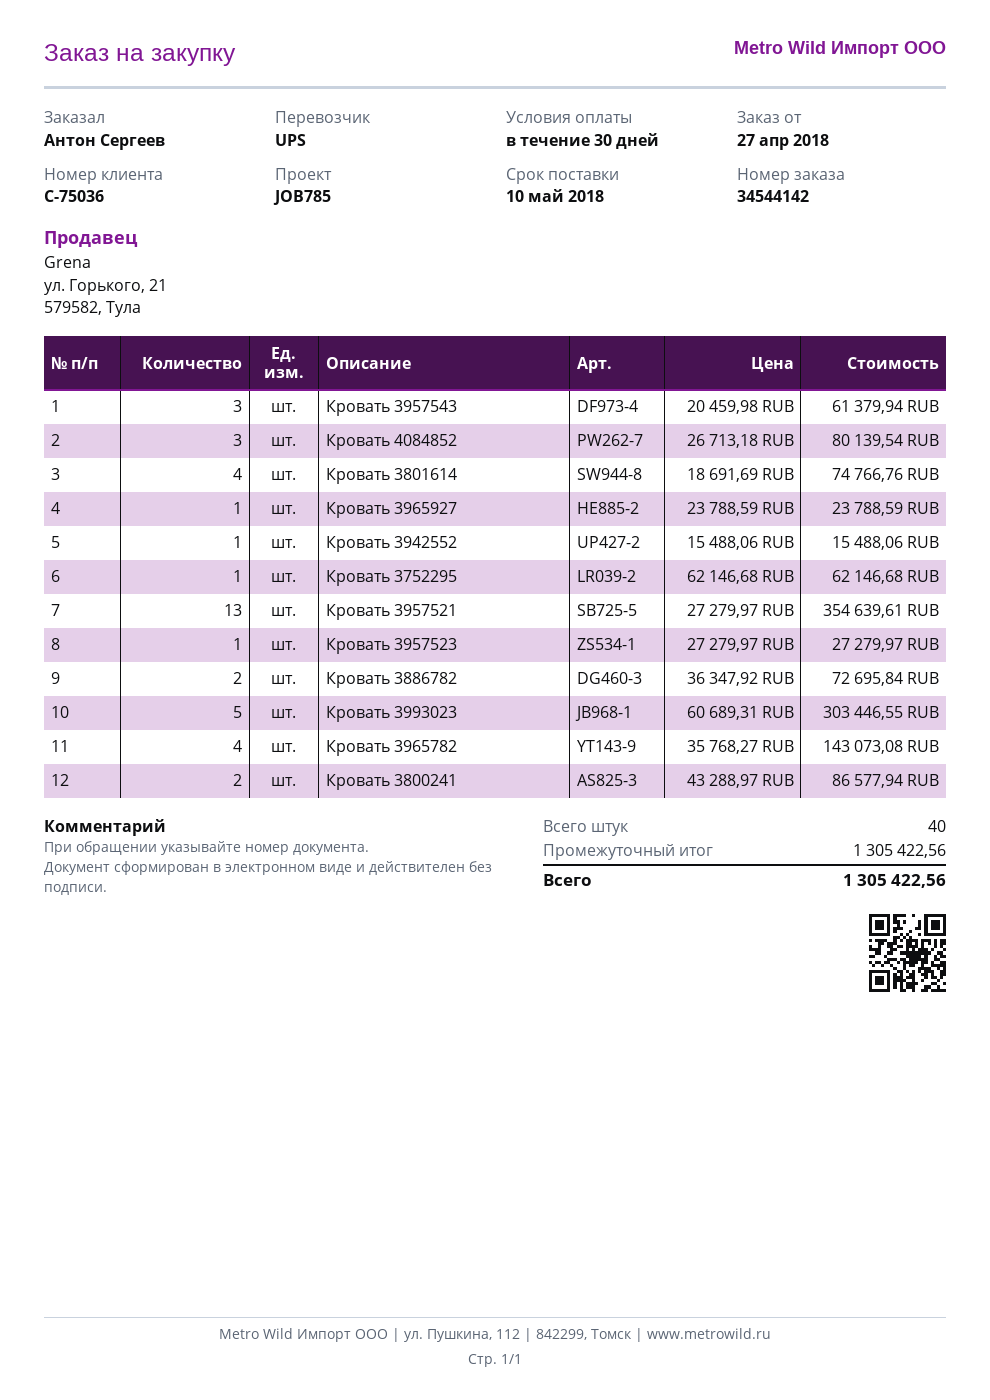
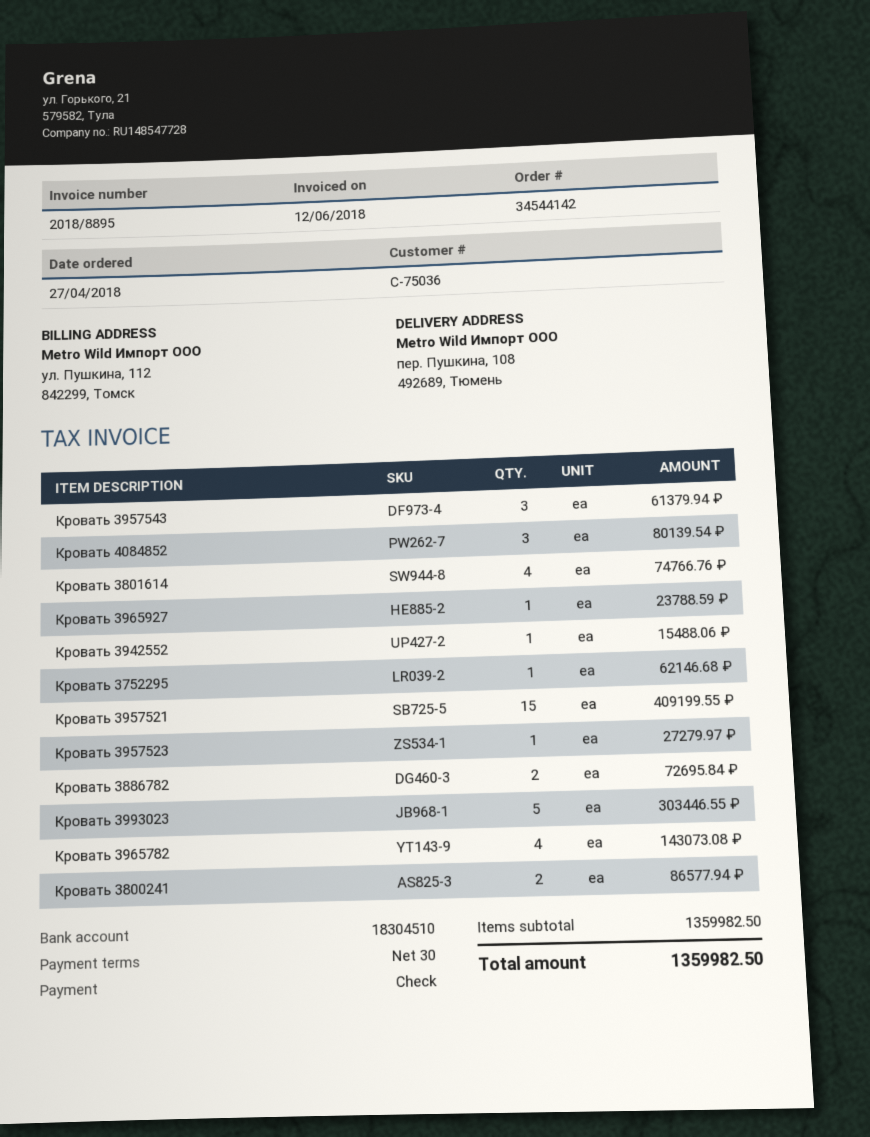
Кровать 3957521: 13 for 354639.61 -> 15 for 409199.55
subtotal: 1305422.56 -> 1359982.50
total: 1305422.56 -> 1359982.50

